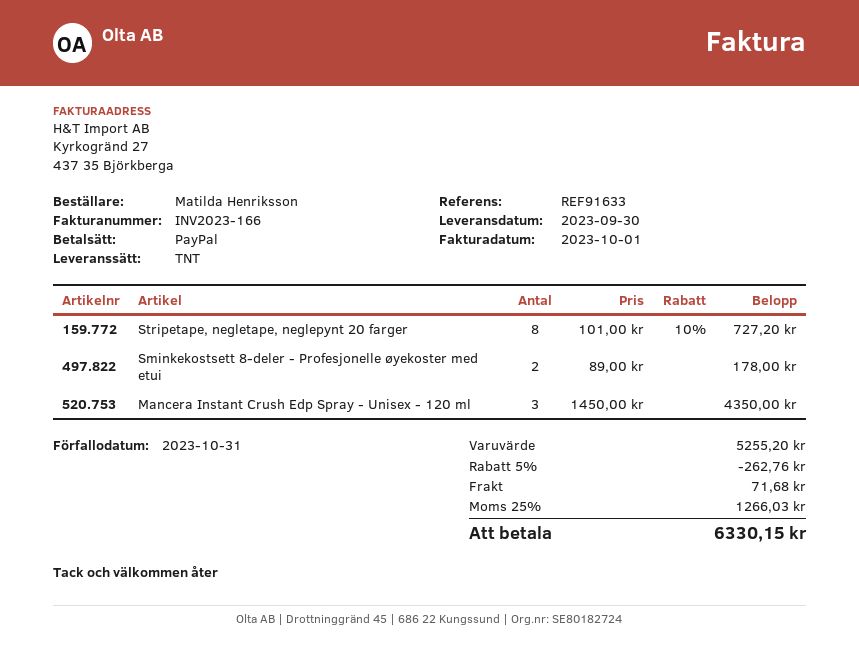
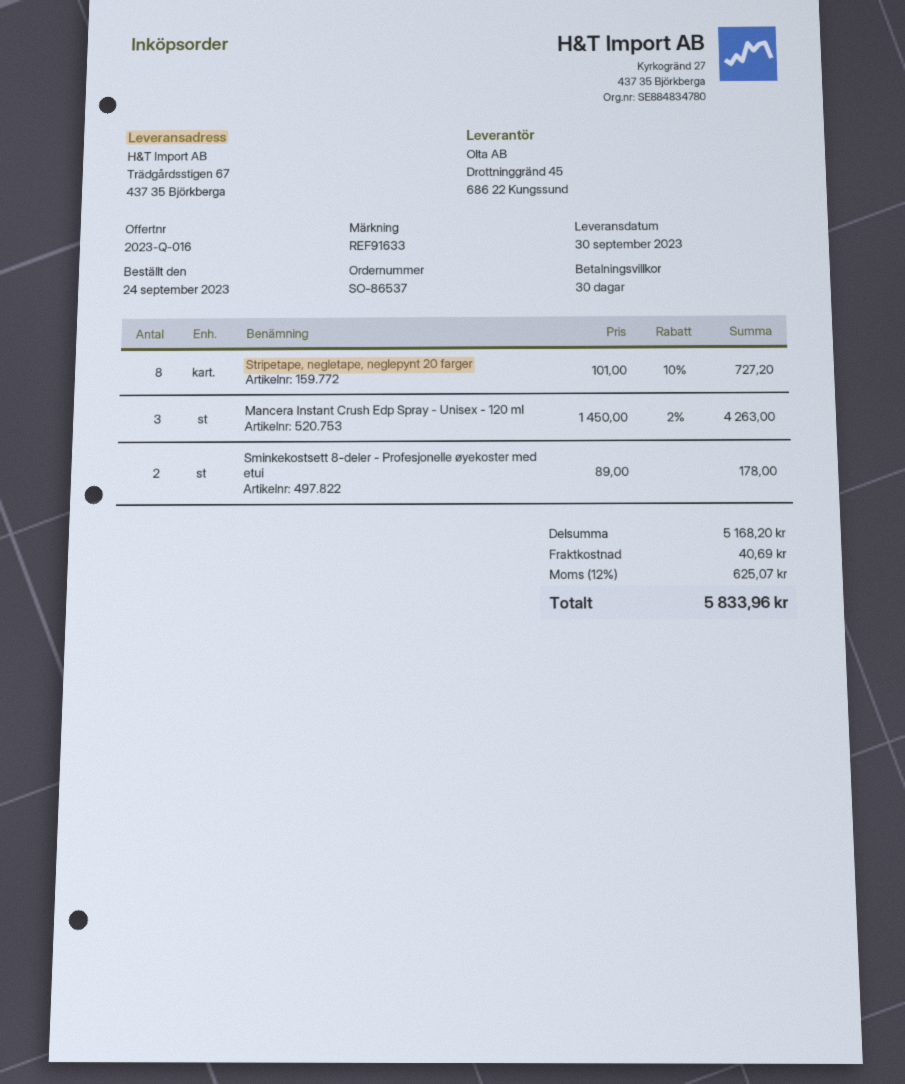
Mancera Instant Crush Edp Spray - Unisex - 120 ml: 3 x 1450.00 = 4350.00 -> 3 x 1450.00 - 2% = 4263.00
subtotal: 5255.20 -> 5168.20
discount: 5% = 262.76 -> none
shipping: 71.68 -> 40.69
tax: 25% = 1266.03 -> 12% = 625.07
total: 6330.15 -> 5833.96

